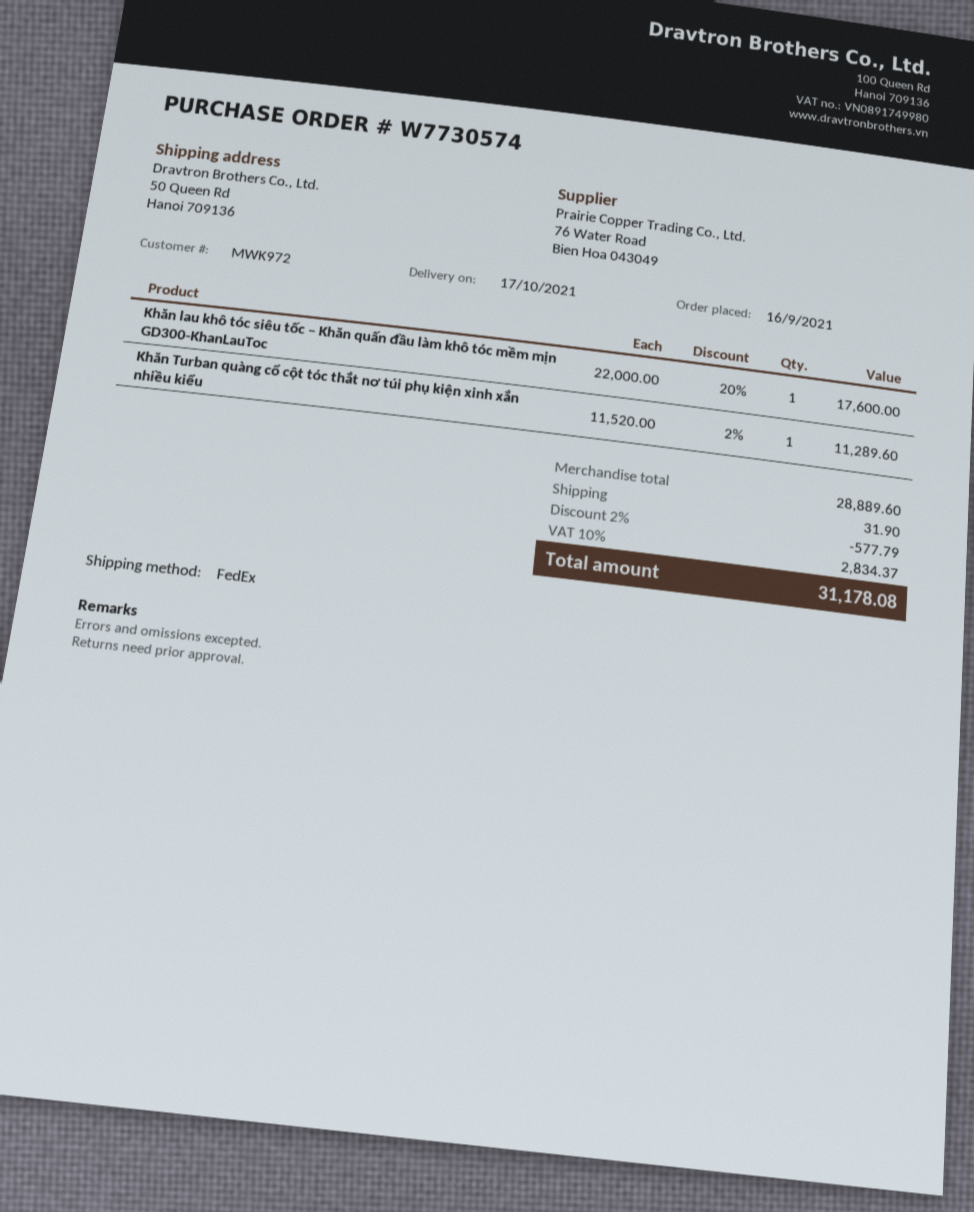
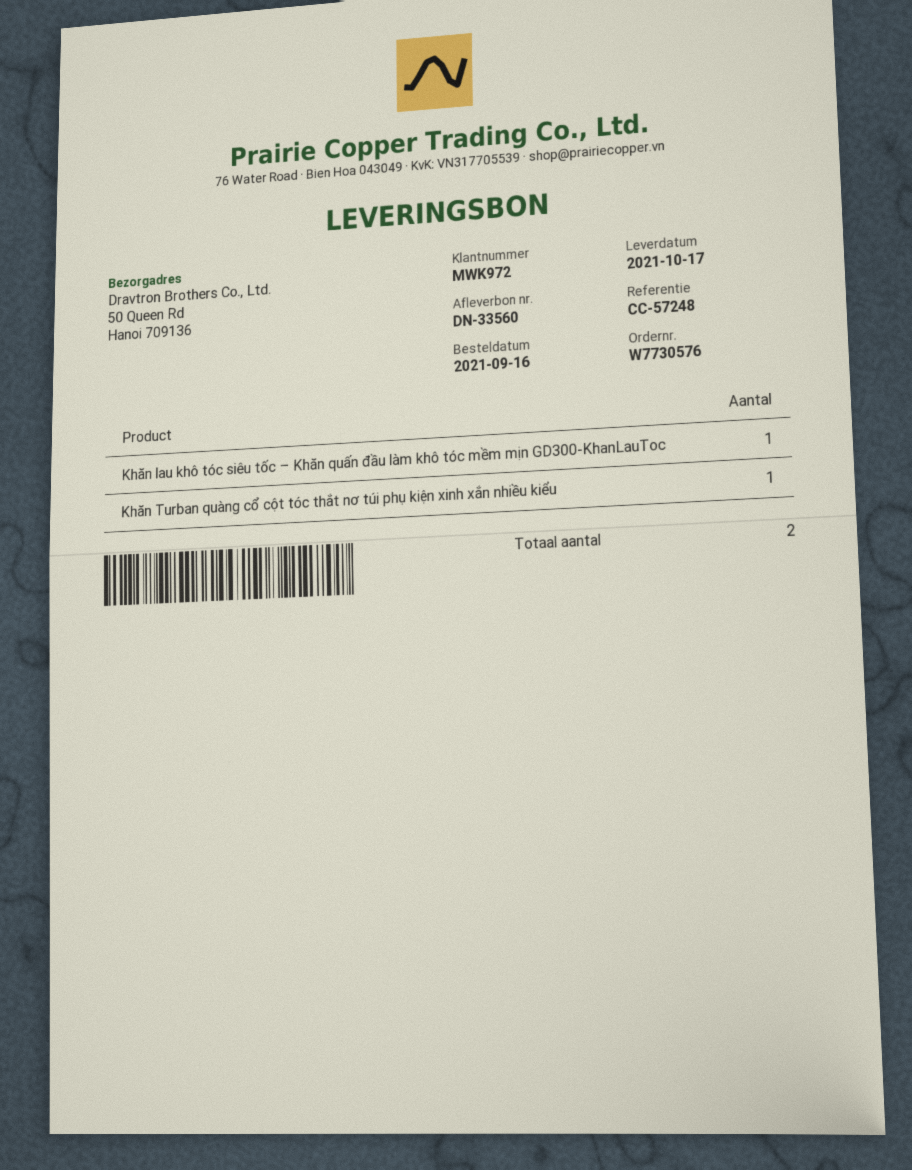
order number: W7730574 -> W7730576

